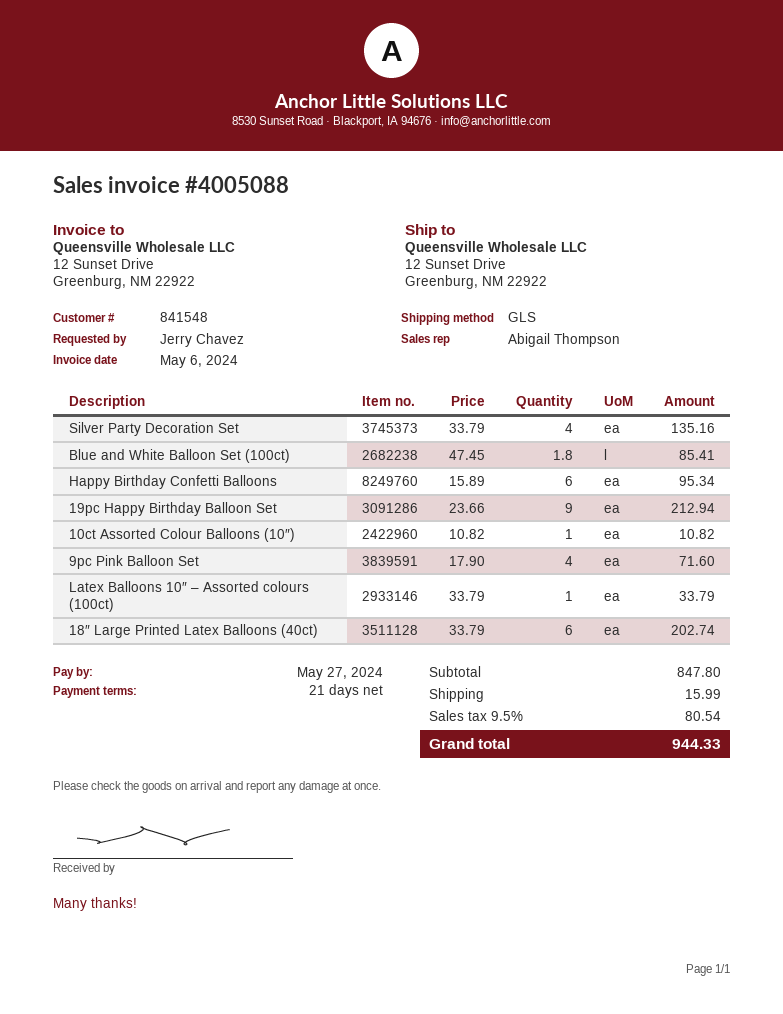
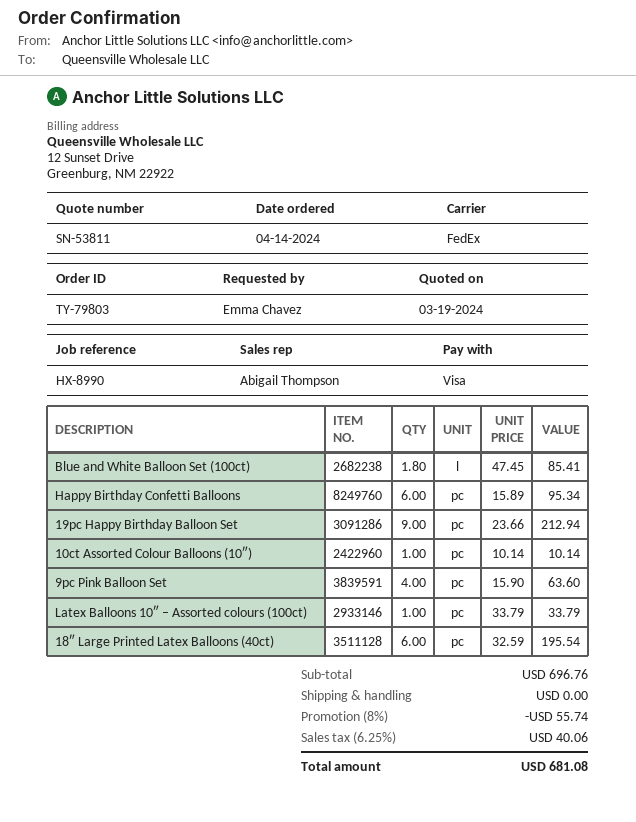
ordered by: Jerry Chavez -> Emma Chavez
shipping method: GLS -> FedEx
Silver Party Decoration Set: 4 x 33.79 = 135.16 -> none
10ct Assorted Colour Balloons (10″): 1 x 10.82 = 10.82 -> 1 x 10.14 = 10.14
9pc Pink Balloon Set: 4 x 17.90 = 71.60 -> 4 x 15.90 = 63.60
18″ Large Printed Latex Balloons (40ct): 6 x 33.79 = 202.74 -> 6 x 32.59 = 195.54
subtotal: 847.80 -> 696.76
discount: none -> 8% = 55.74
shipping: 15.99 -> 0.00
tax: 9.5% = 80.54 -> 6.25% = 40.06
total: 944.33 -> 681.08

